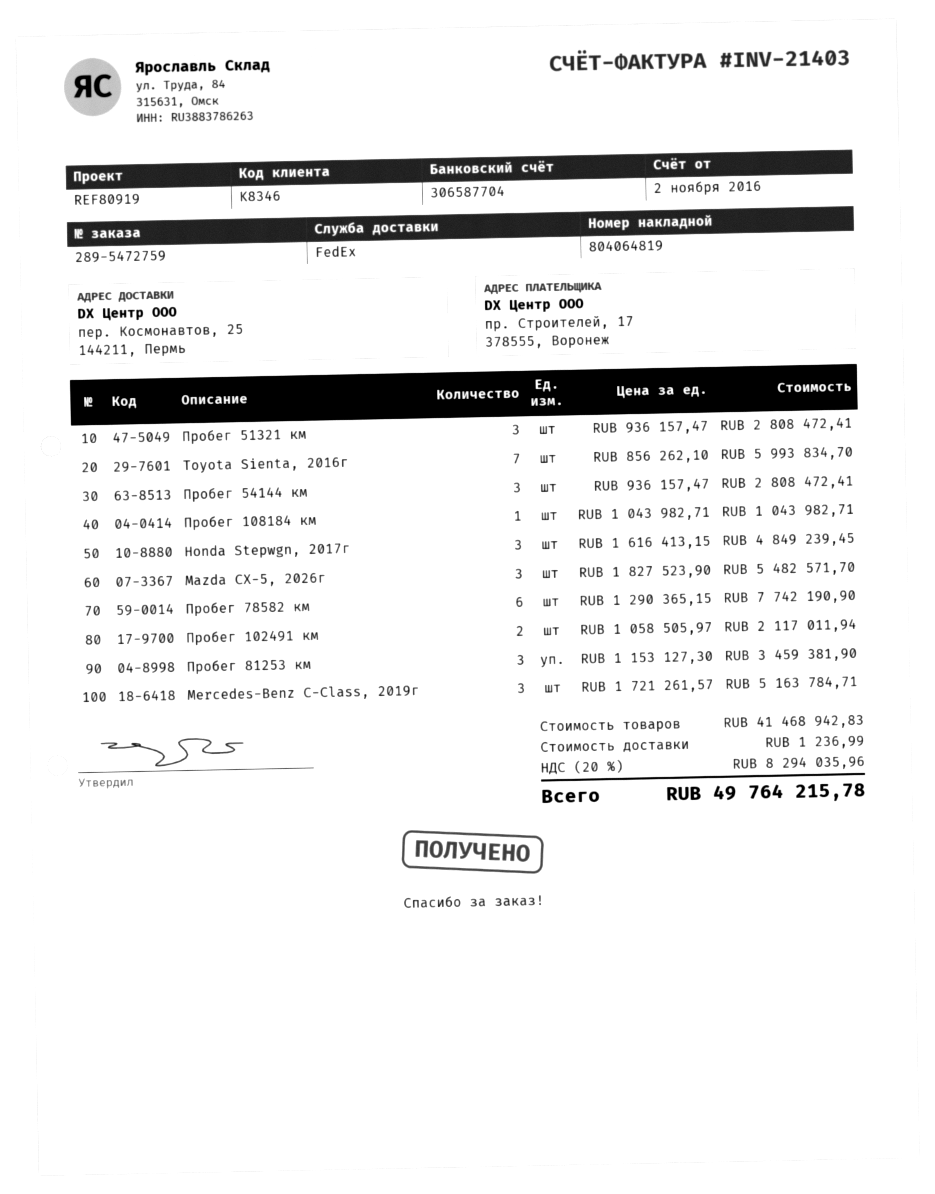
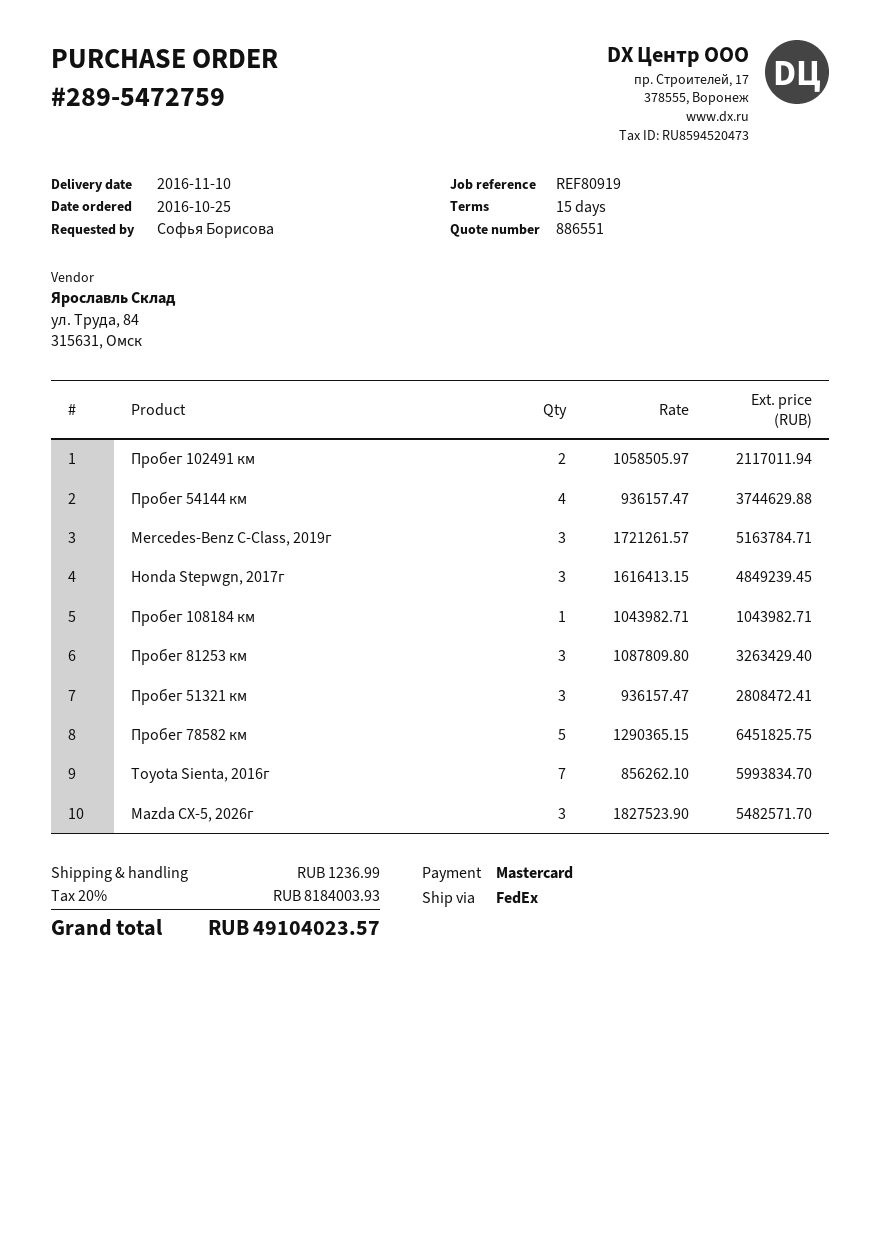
Пробег 54144 км: 3 x 936157.47 = 2808472.41 -> 4 x 936157.47 = 3744629.88
Пробег 78582 км: 6 x 1290365.15 = 7742190.90 -> 5 x 1290365.15 = 6451825.75
Пробег 81253 км: 3 x 1153127.30 = 3459381.90 -> 3 x 1087809.80 = 3263429.40
tax: 20% = 8294035.96 -> 20% = 8184003.93
total: 49764215.78 -> 49104023.57

